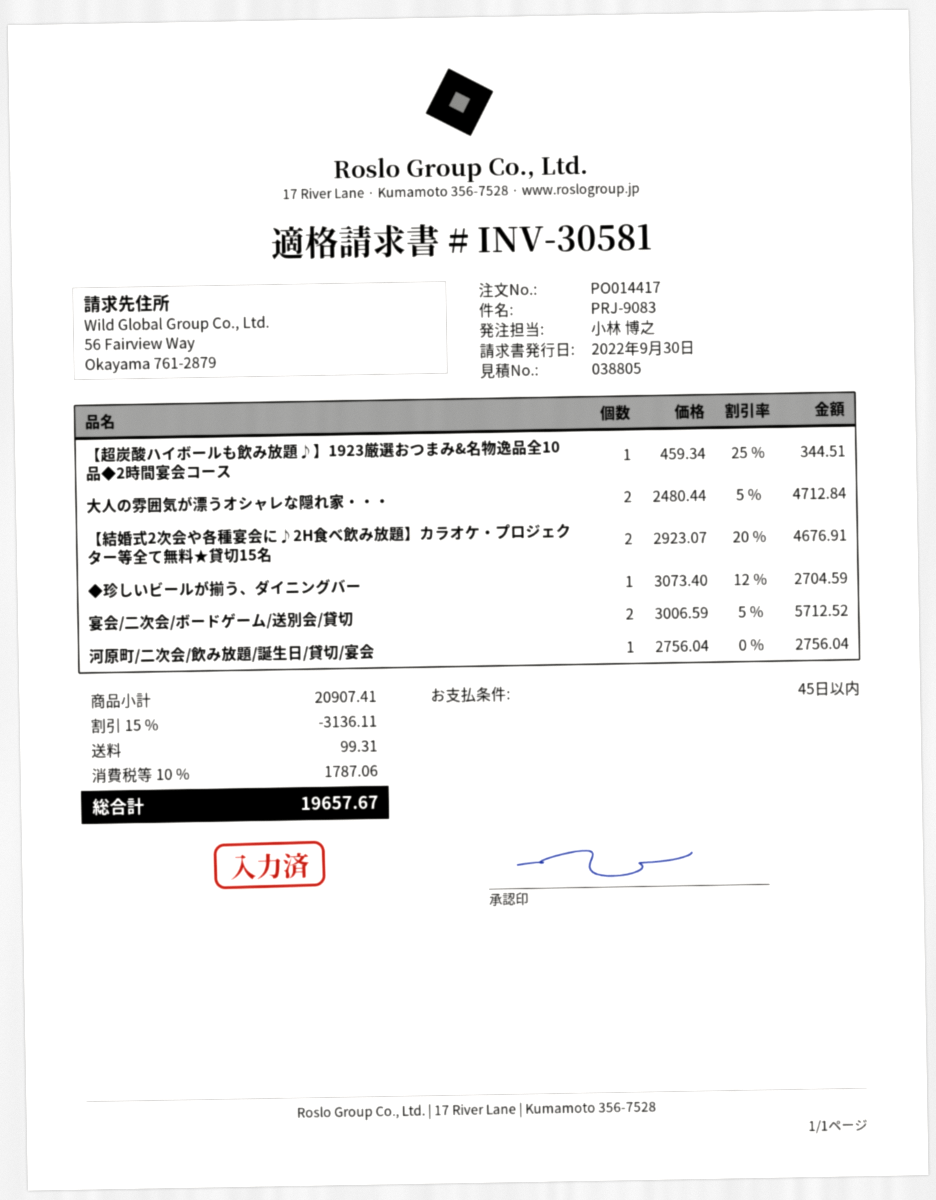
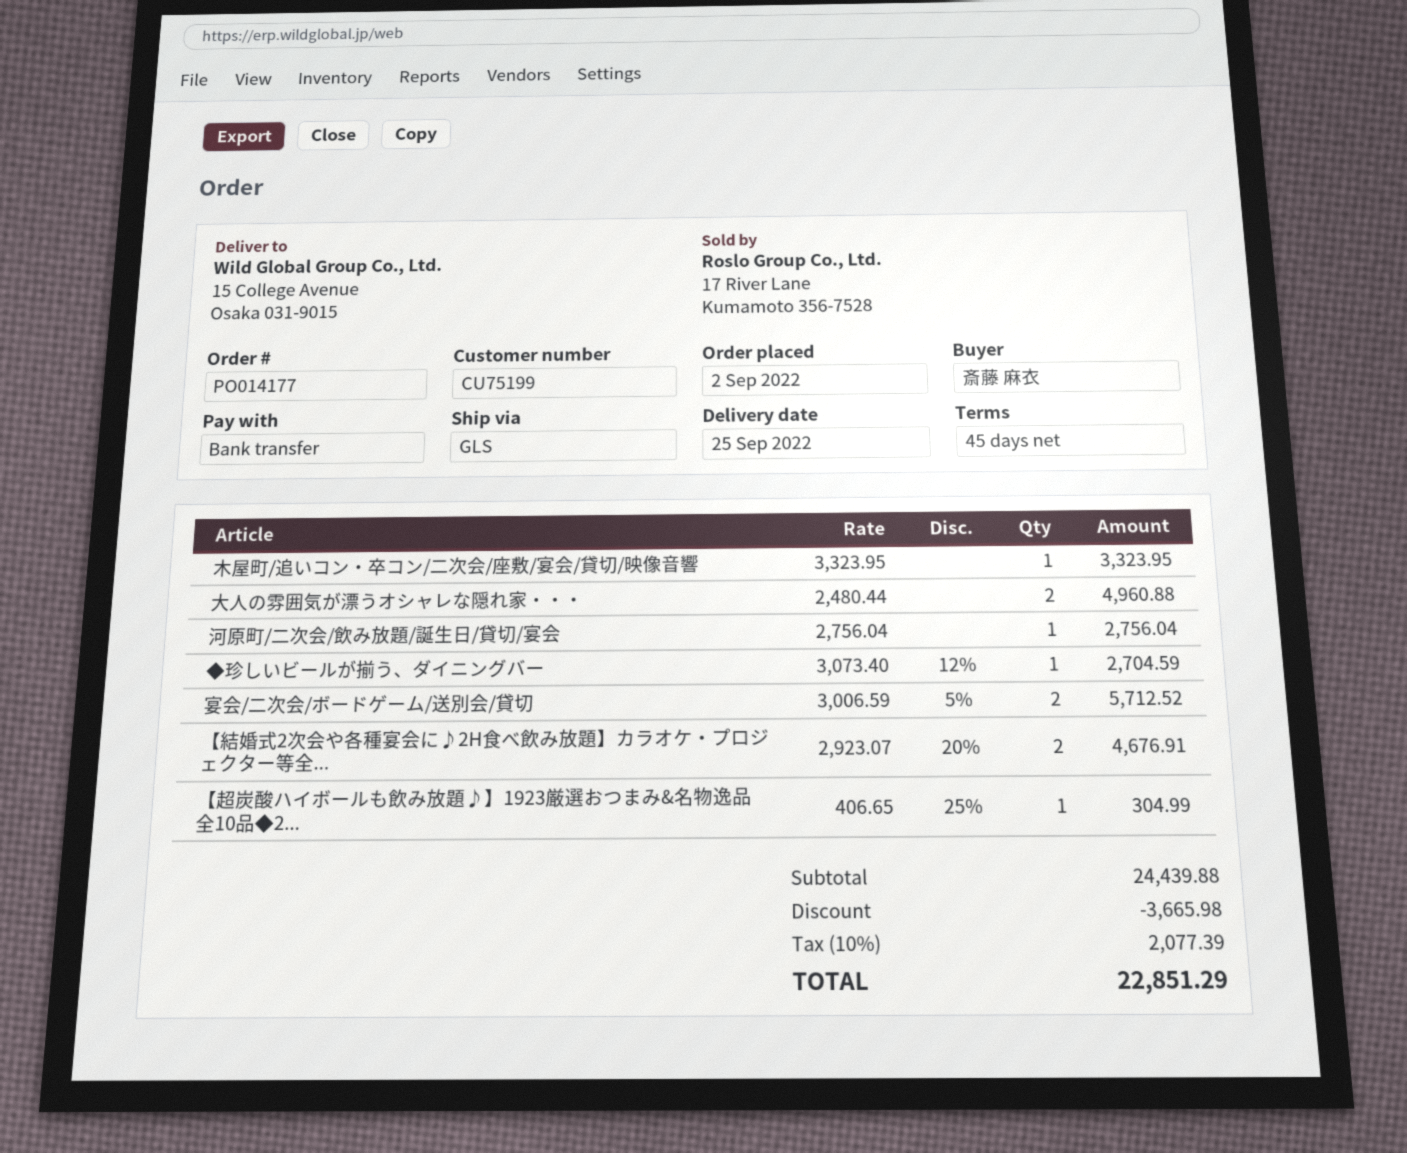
order number: PO014417 -> PO014177
ordered by: 小林 博之 -> 斎藤 麻衣
【超炭酸ハイボールも飲み放題♪】1923厳選おつまみ&名物逸品全10品◆2時間宴会コース: 1 x 459.34 - 25% = 344.51 -> 1 x 406.65 - 25% = 304.99
大人の雰囲気が漂うオシャレな隠れ家・・・: 2 x 2480.44 - 5% = 4712.84 -> 2 x 2480.44 = 4960.88
木屋町/追いコン・卒コン/二次会/座敷/宴会/貸切/映像音響: none -> 1 x 3323.95 = 3323.95
subtotal: 20907.41 -> 24439.88
discount: 3136.11 -> 3665.98
shipping: 99.31 -> none
tax: 10% = 1787.06 -> 10% = 2077.39
total: 19657.67 -> 22851.29

